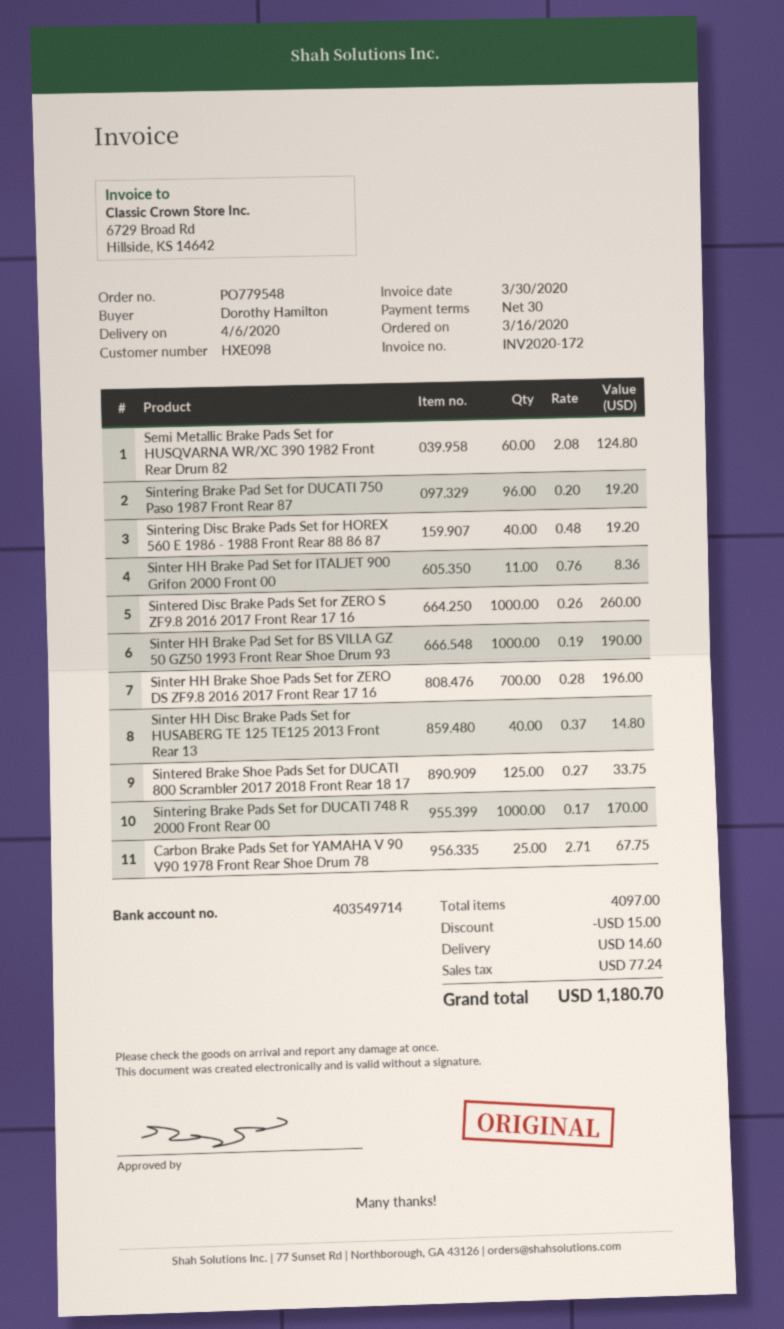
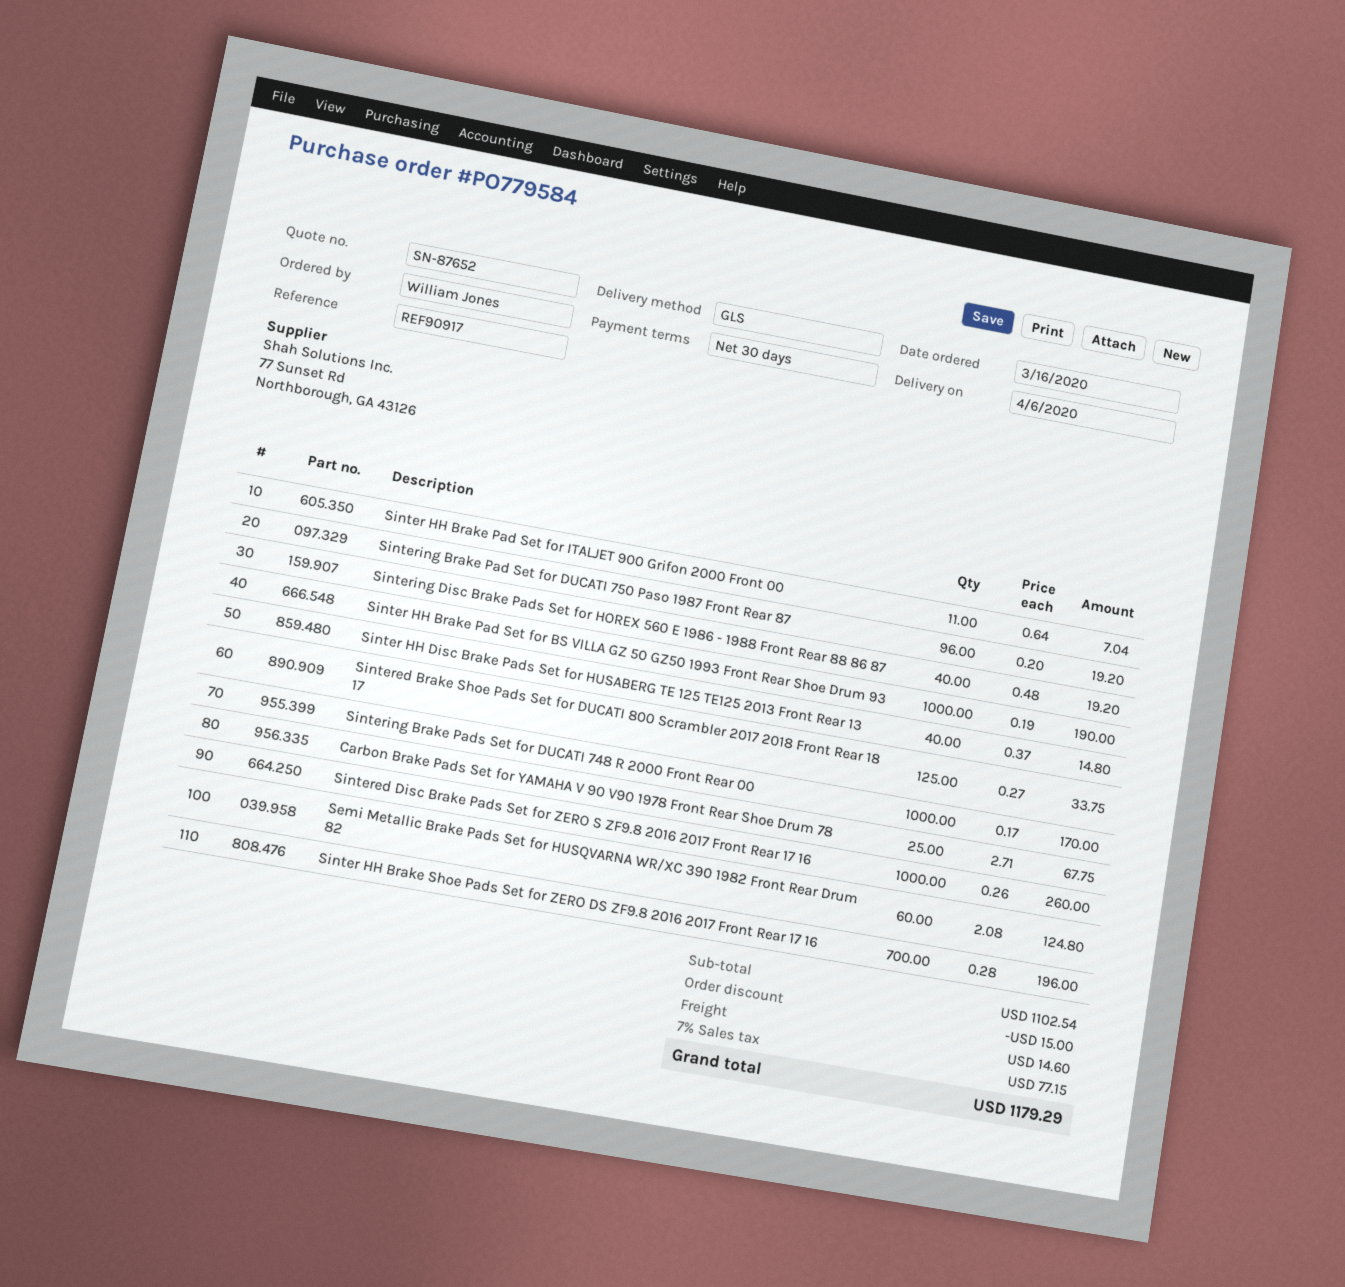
order number: PO779548 -> PO779584
ordered by: Dorothy Hamilton -> William Jones
Sinter HH Brake Pad Set for ITALJET 900 Grifon 2000 Front 00: 11 x 0.76 = 8.36 -> 11 x 0.64 = 7.04
tax: 77.24 -> 77.15
total: 1180.70 -> 1179.29

